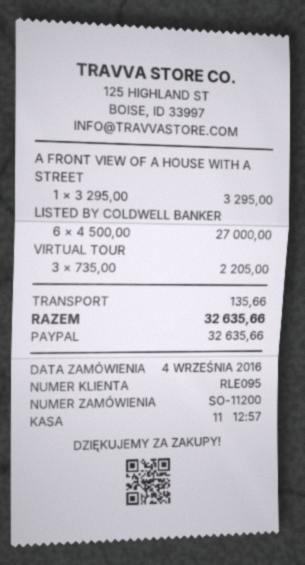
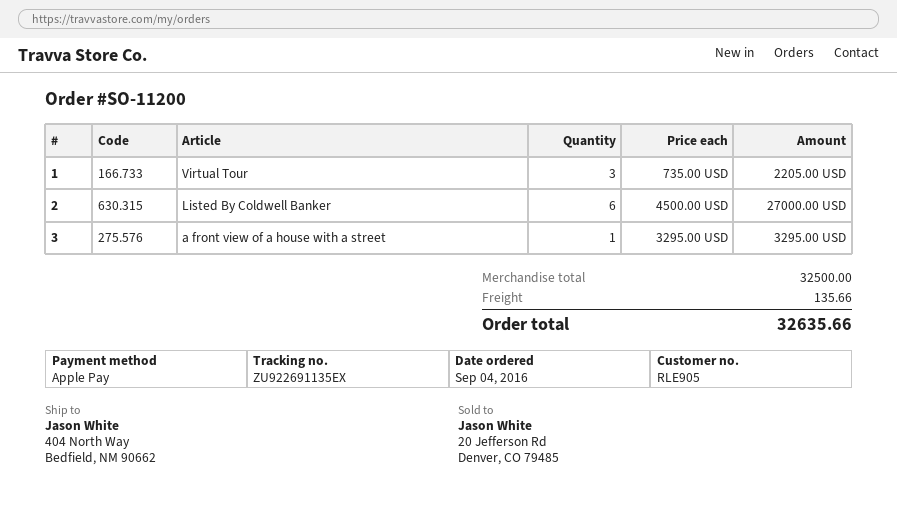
customer number: RLE095 -> RLE905
payment method: PayPal -> Apple Pay

